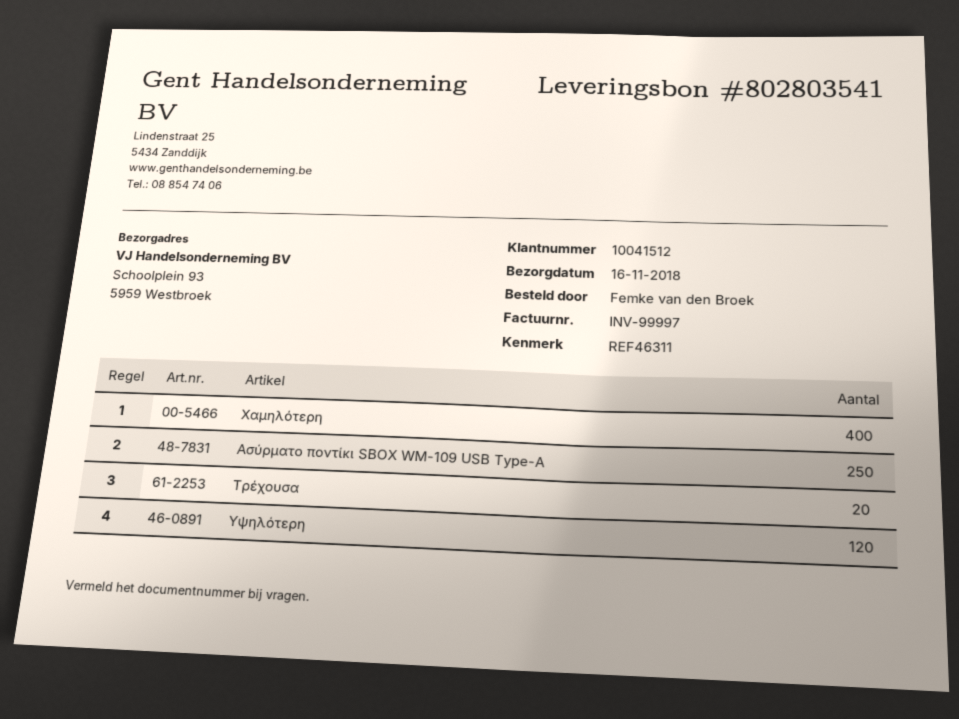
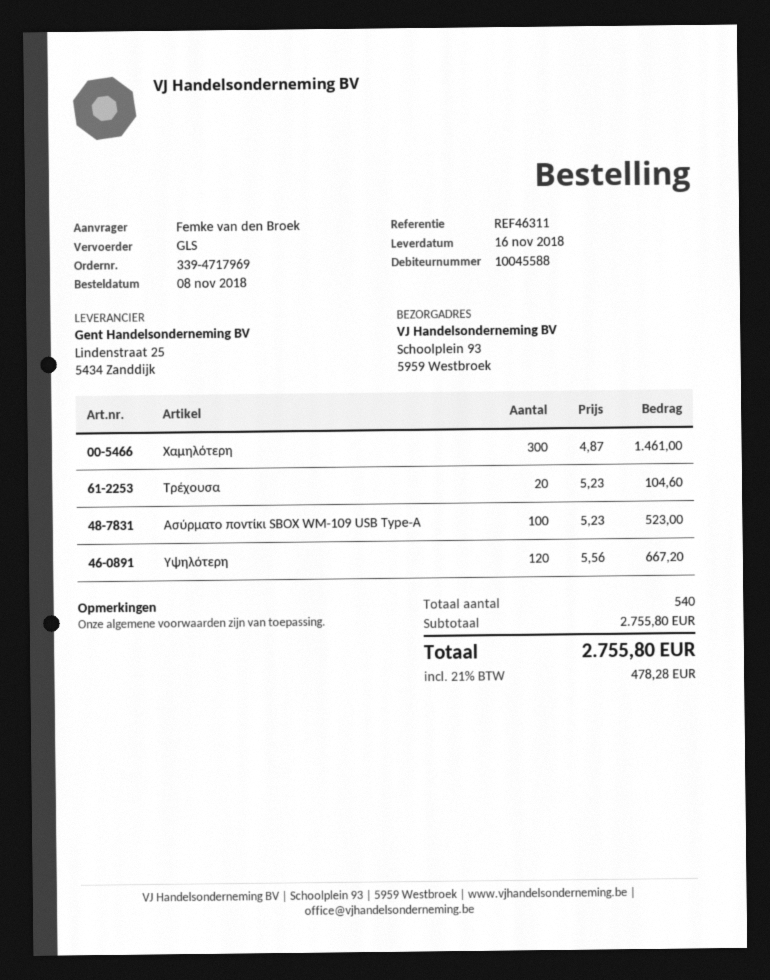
customer number: 10041512 -> 10045588
Χαμηλότερη: 400 -> 300
Ασύρματο ποντίκι SBOX WM-109 USB Type-A: 250 -> 100

